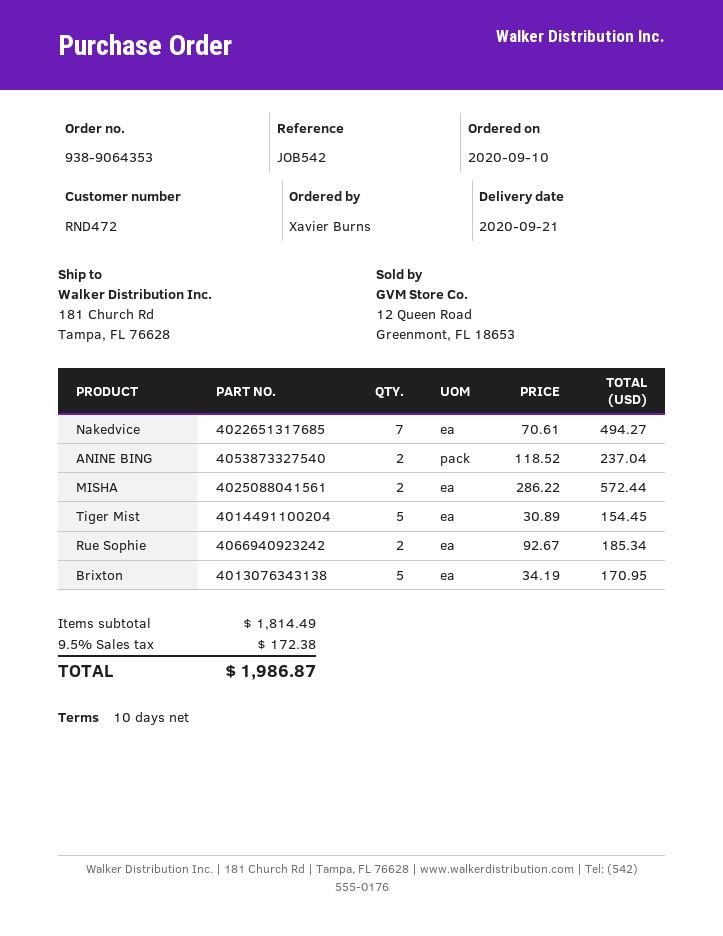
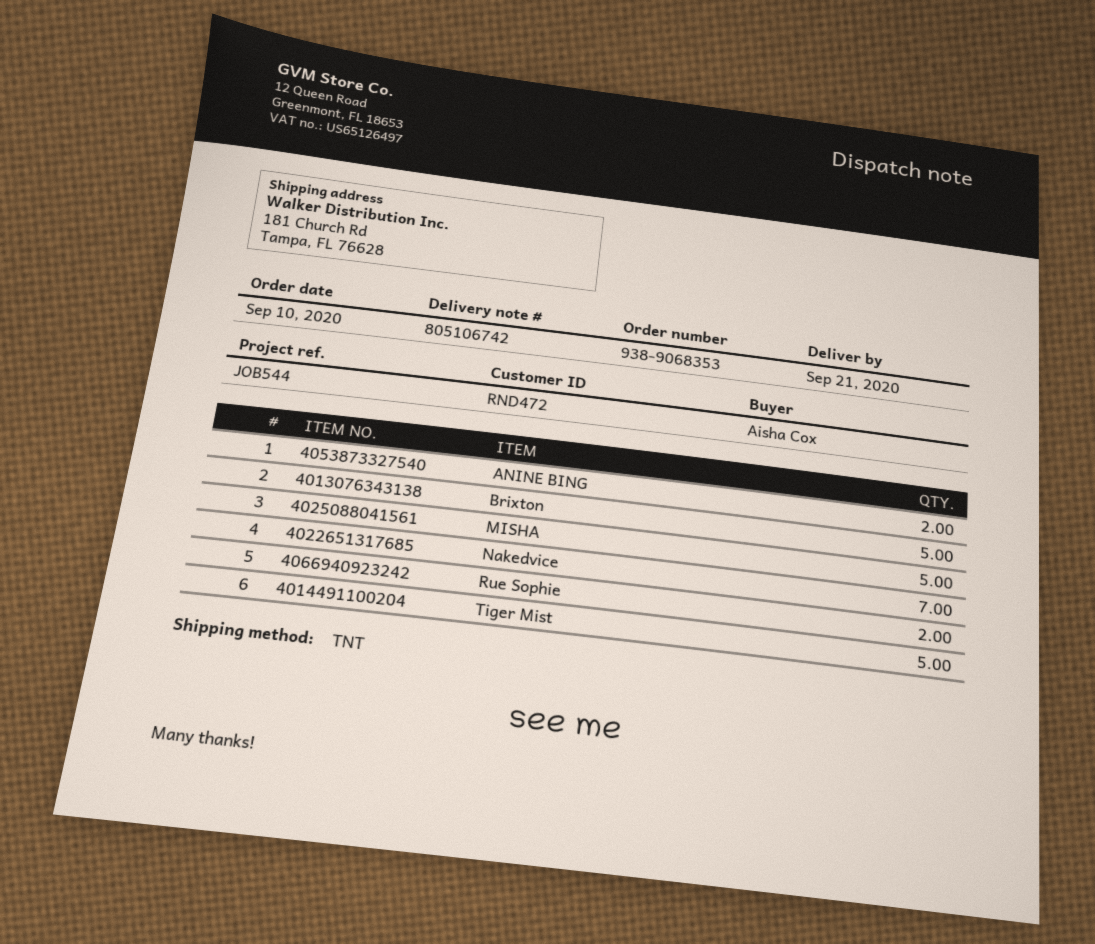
order number: 938-9064353 -> 938-9068353
reference: JOB542 -> JOB544
ordered by: Xavier Burns -> Aisha Cox
MISHA: 2 -> 5

